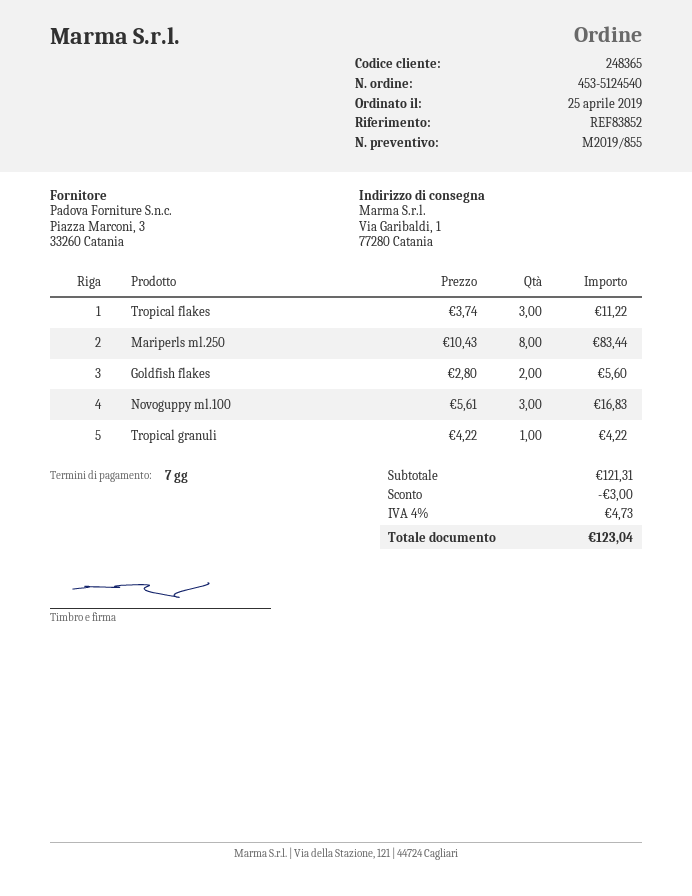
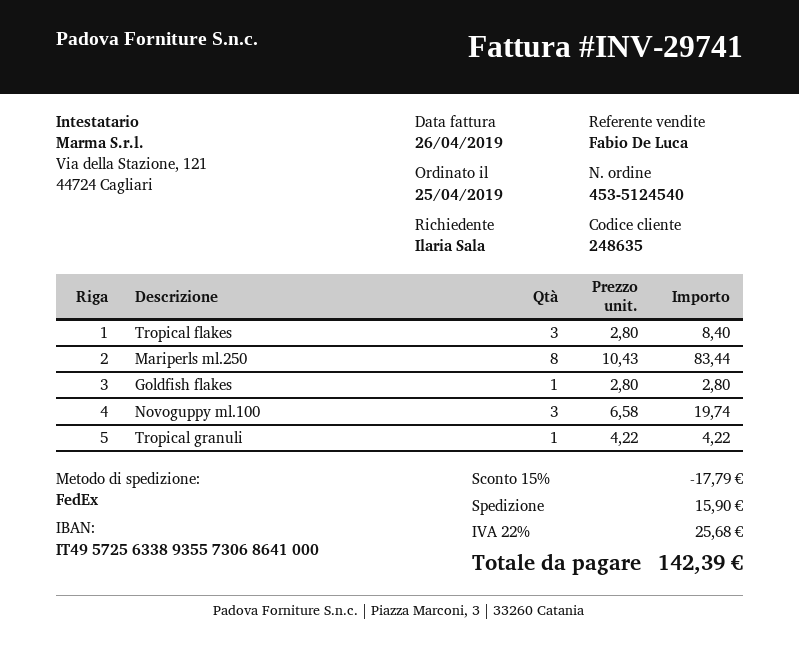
customer number: 248365 -> 248635
Tropical flakes: 3 x 3.74 = 11.22 -> 3 x 2.80 = 8.40
Goldfish flakes: 2 x 2.80 = 5.60 -> 1 x 2.80 = 2.80
Novoguppy ml.100: 3 x 5.61 = 16.83 -> 3 x 6.58 = 19.74
discount: 3.00 -> 17.79
shipping: none -> 15.90
tax: 4% = 4.73 -> 22% = 25.68
total: 123.04 -> 142.39

